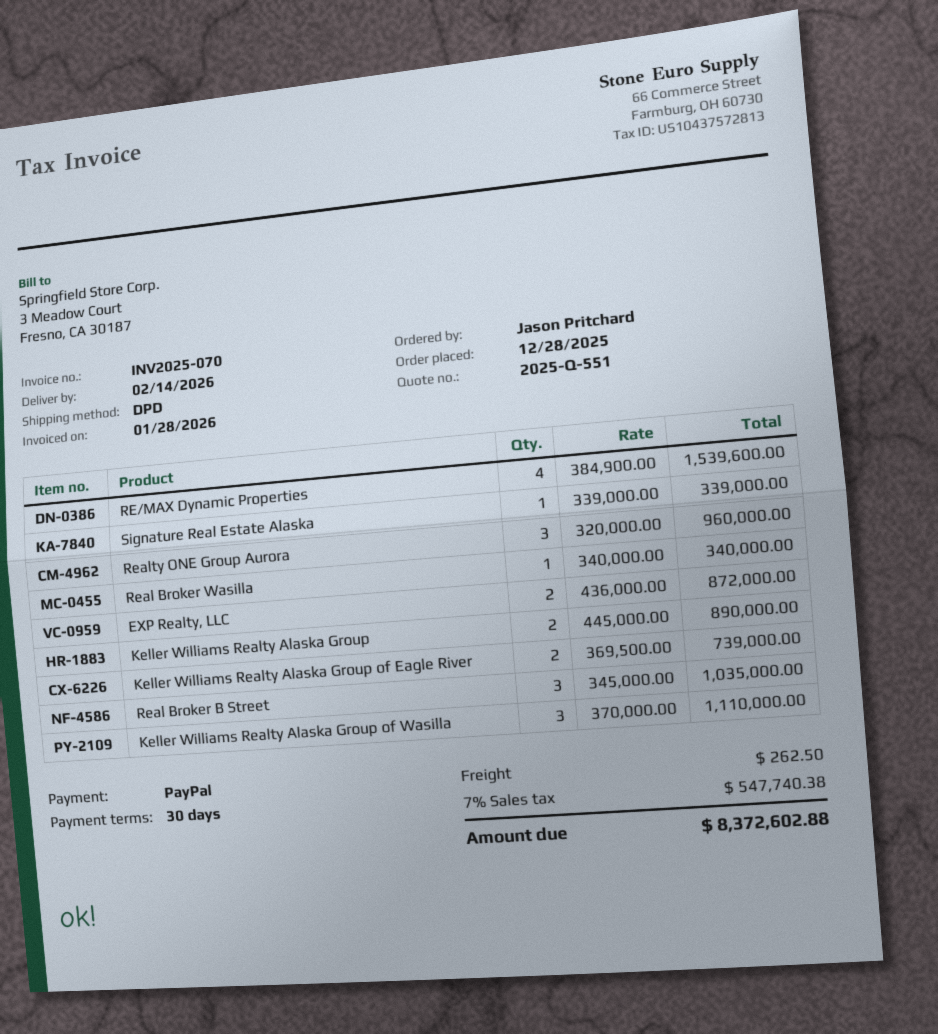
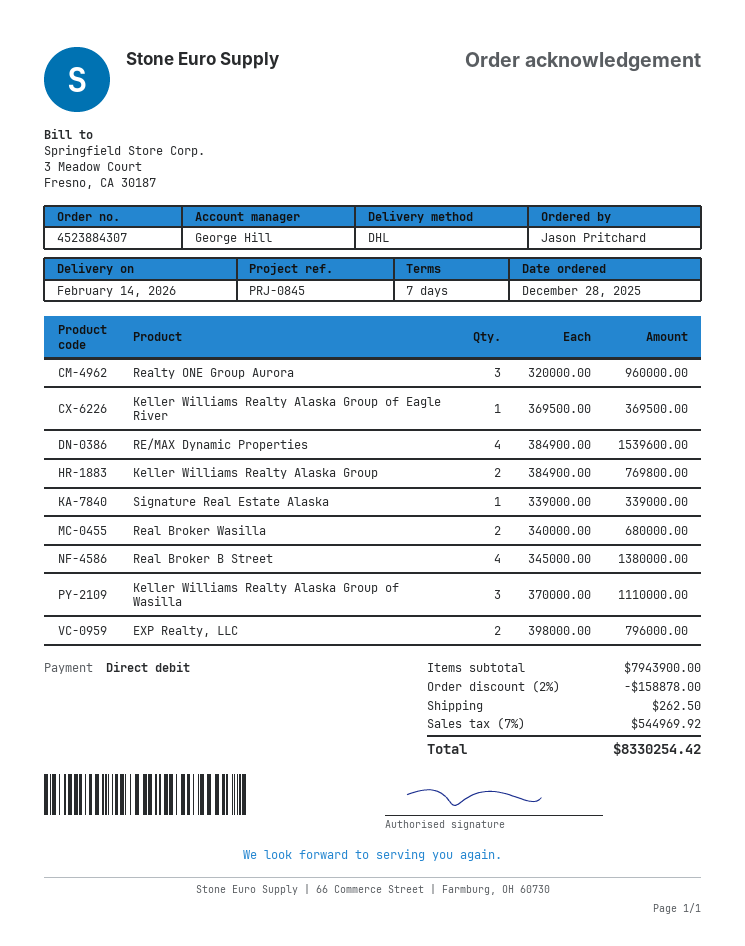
payment terms: 30 days -> 7 days
payment method: PayPal -> direct debit
shipping method: DPD -> DHL
Real Broker Wasilla: 1 x 340000.00 = 340000.00 -> 2 x 340000.00 = 680000.00
EXP Realty, LLC: 2 x 436000.00 = 872000.00 -> 2 x 398000.00 = 796000.00
Keller Williams Realty Alaska Group: 2 x 445000.00 = 890000.00 -> 2 x 384900.00 = 769800.00
Keller Williams Realty Alaska Group of Eagle River: 2 x 369500.00 = 739000.00 -> 1 x 369500.00 = 369500.00
Real Broker B Street: 3 x 345000.00 = 1035000.00 -> 4 x 345000.00 = 1380000.00
discount: none -> 2% = 158878.00
tax: 7% = 547740.38 -> 7% = 544969.92
total: 8372602.88 -> 8330254.42

